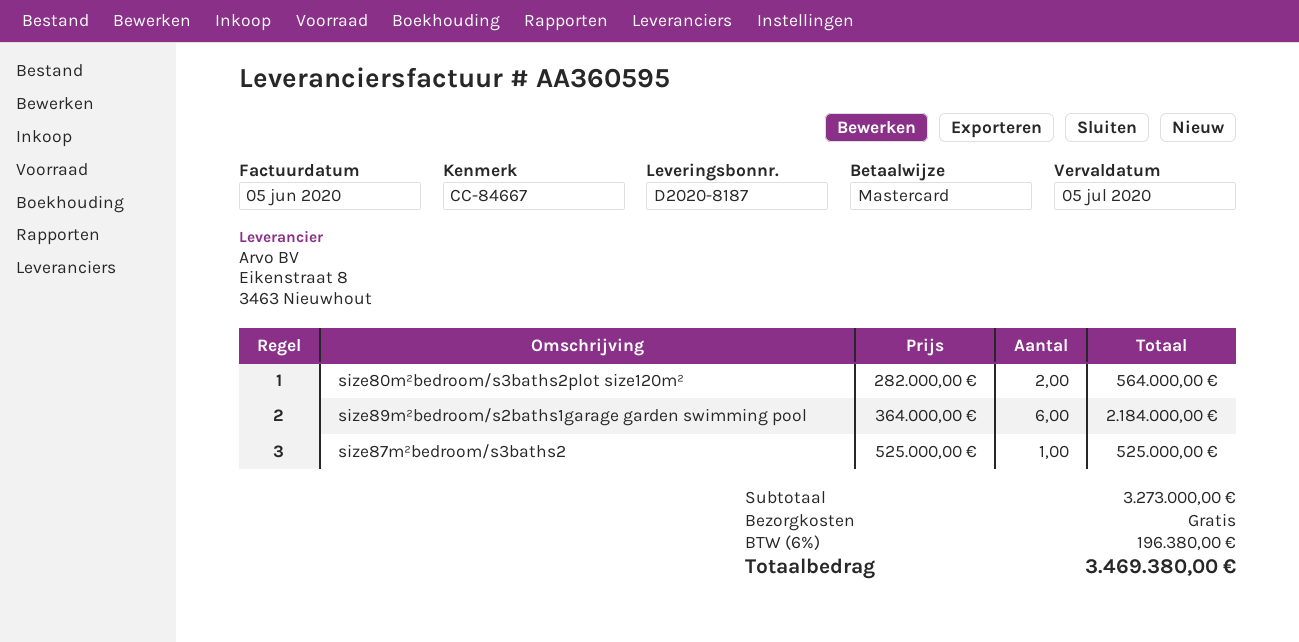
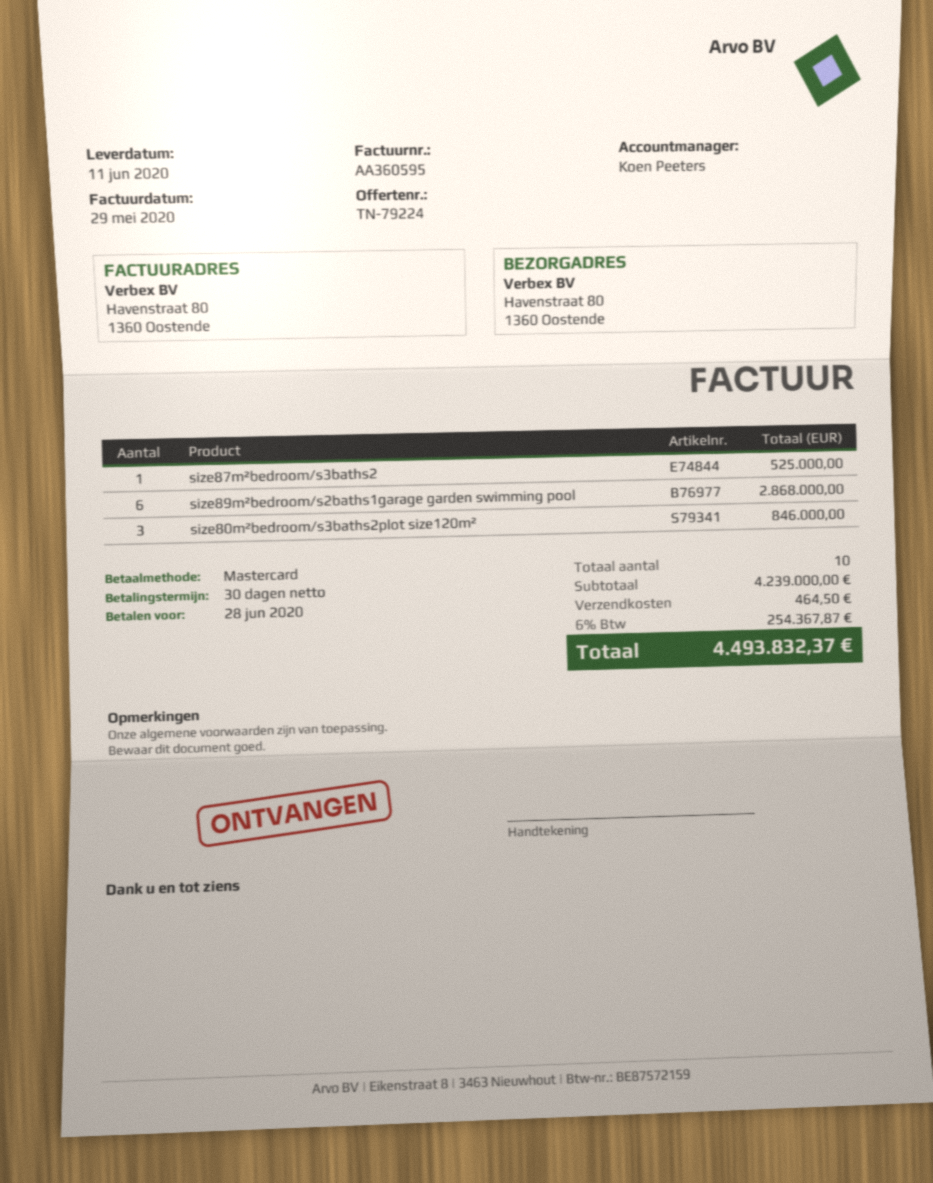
invoice date: 2020-06-05 -> 2020-05-29
due date: 2020-07-05 -> 2020-06-28
size80m²bedroom/s3baths2plot size120m²: 2 for 564000.00 -> 3 for 846000.00
size89m²bedroom/s2baths1garage garden swimming pool: 6 for 2184000.00 -> 6 for 2868000.00
subtotal: 3273000.00 -> 4239000.00
shipping: 0.00 -> 464.50
tax: 6% = 196380.00 -> 6% = 254367.87
total: 3469380.00 -> 4493832.37

